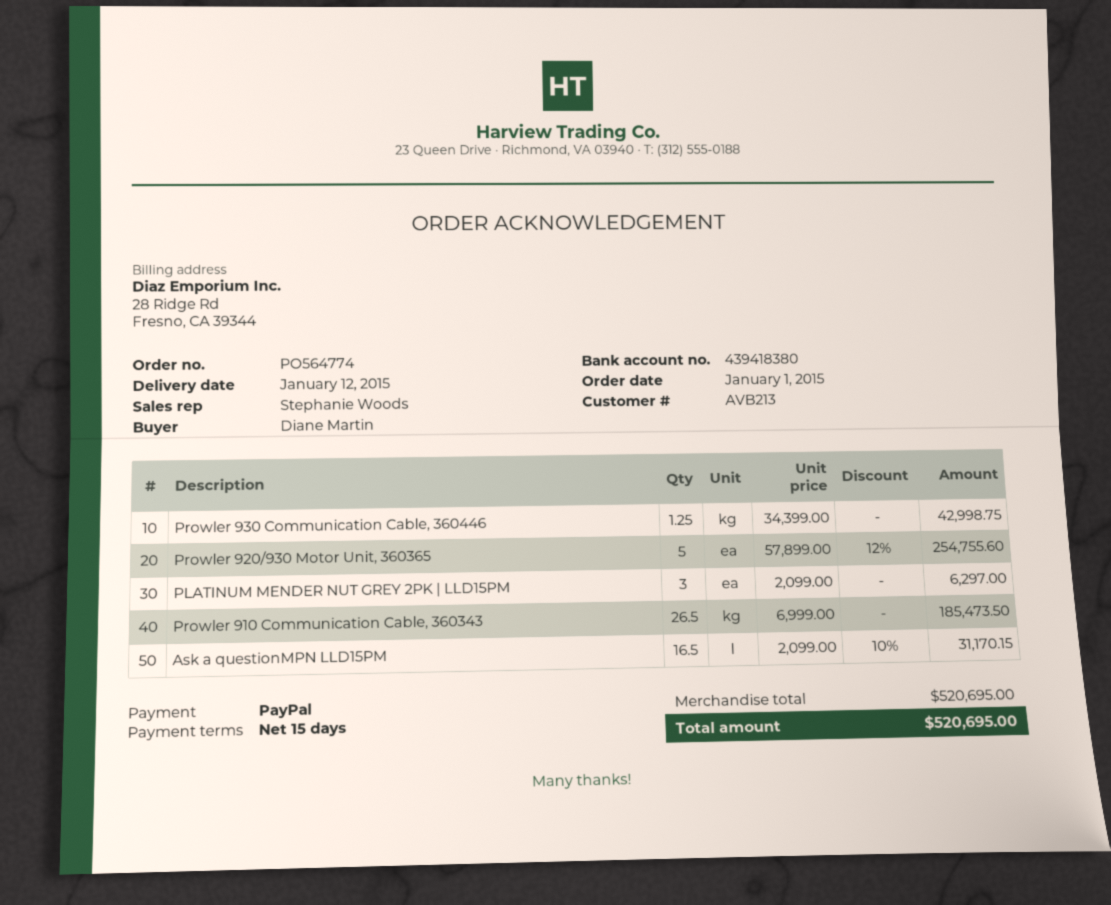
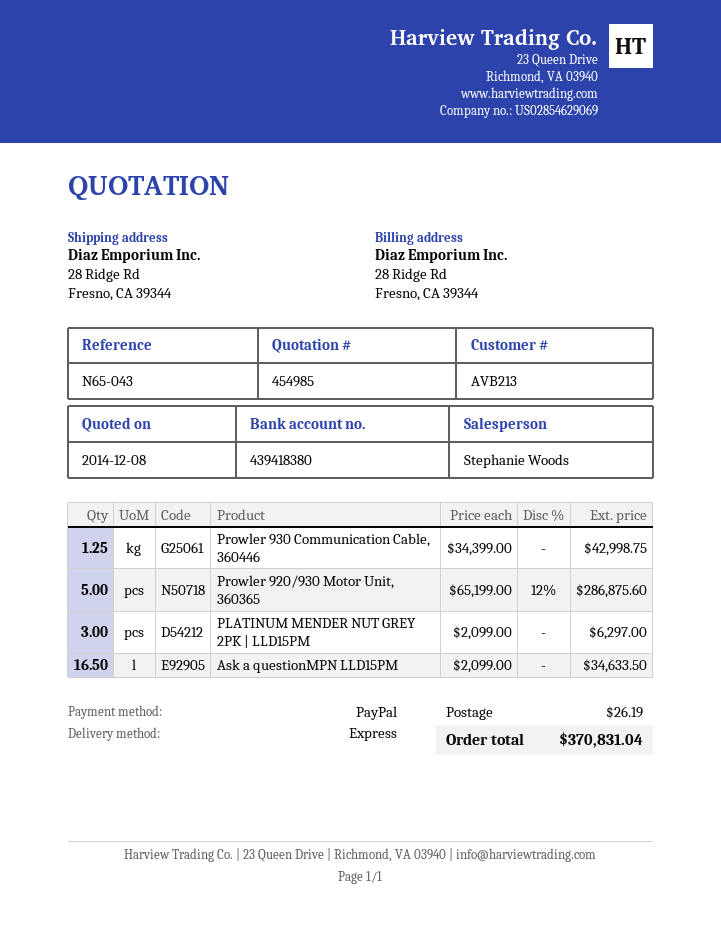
Prowler 920/930 Motor Unit, 360365: 5 x 57899.00 - 12% = 254755.60 -> 5 x 65199.00 - 12% = 286875.60
Prowler 910 Communication Cable, 360343: 26.5 x 6999.00 = 185473.50 -> none
Ask a questionMPN LLD15PM: 16.5 x 2099.00 - 10% = 31170.15 -> 16.5 x 2099.00 = 34633.50
shipping: none -> 26.19
total: 520695.00 -> 370831.04

